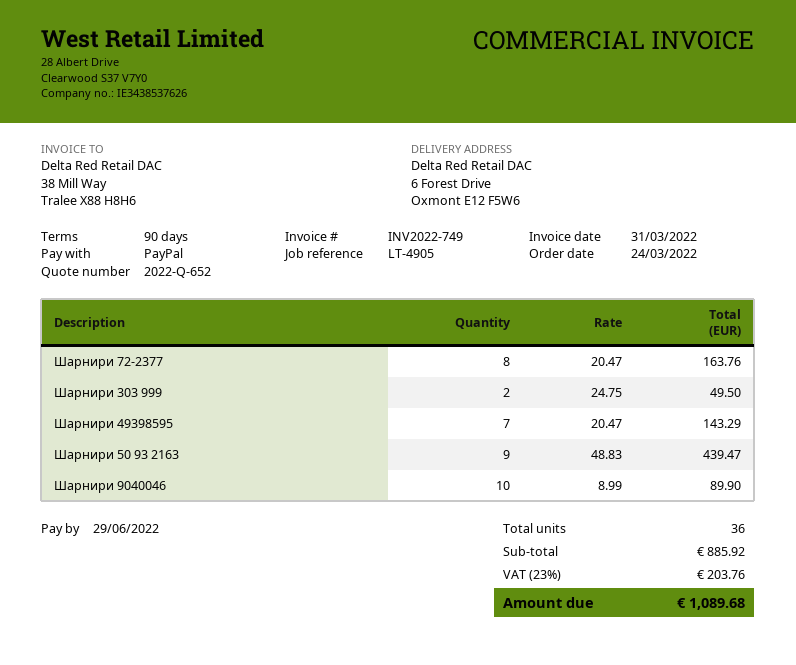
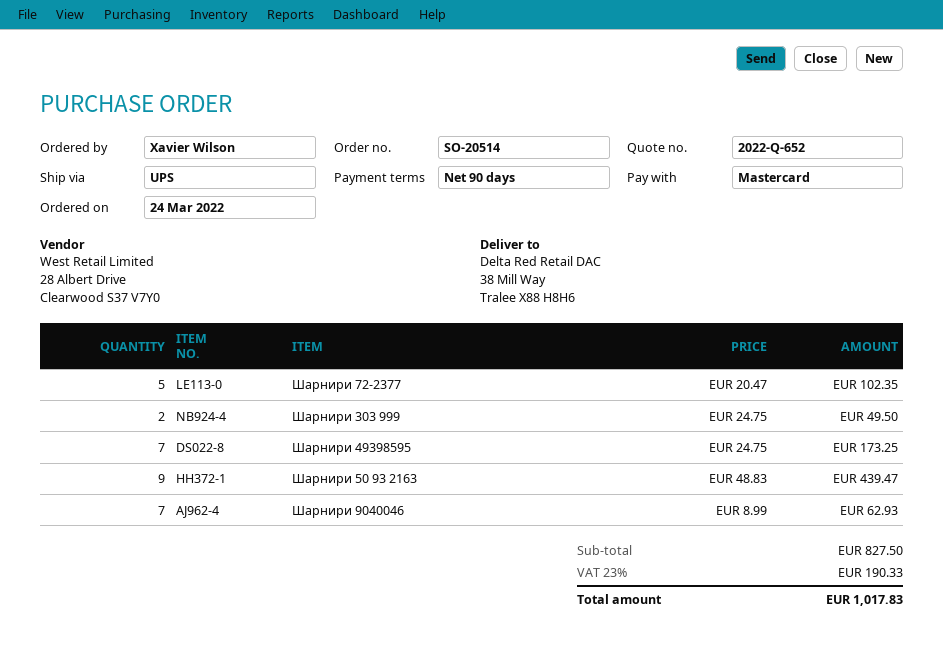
payment method: PayPal -> Mastercard
ship to: 6 Forest Drive, Oxmont E12 F5W6 -> 38 Mill Way, Tralee X88 H8H6
Шарнири 72-2377: 8 x 20.47 = 163.76 -> 5 x 20.47 = 102.35
Шарнири 49398595: 7 x 20.47 = 143.29 -> 7 x 24.75 = 173.25
Шарнири 9040046: 10 x 8.99 = 89.90 -> 7 x 8.99 = 62.93
subtotal: 885.92 -> 827.50
tax: 23% = 203.76 -> 23% = 190.33
total: 1089.68 -> 1017.83

